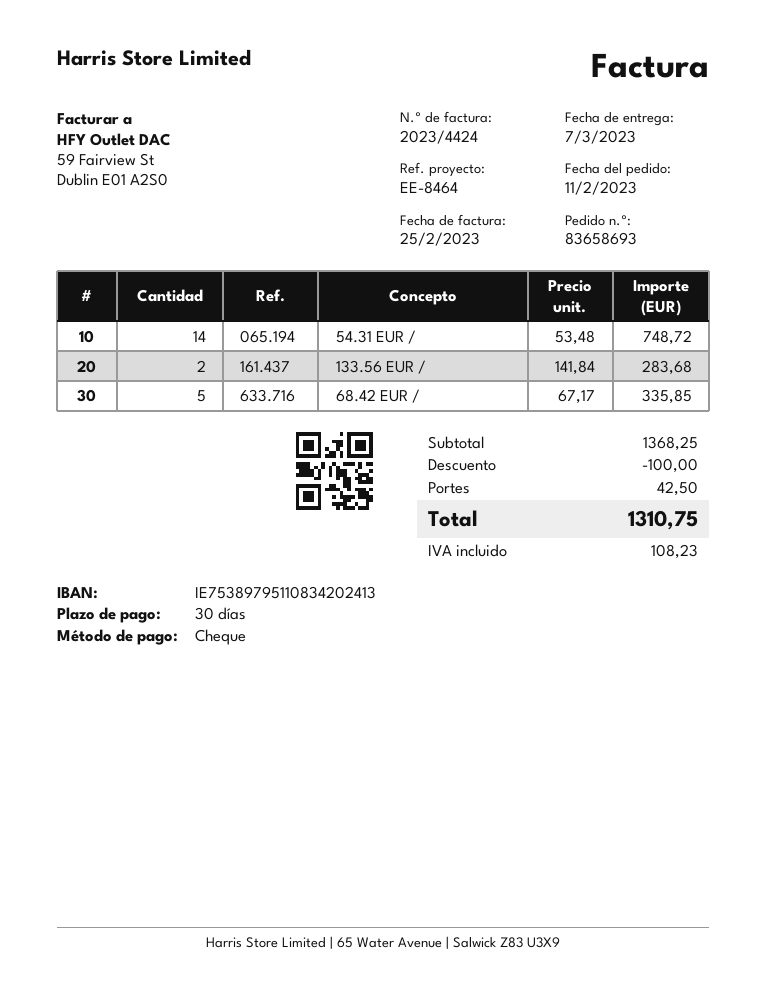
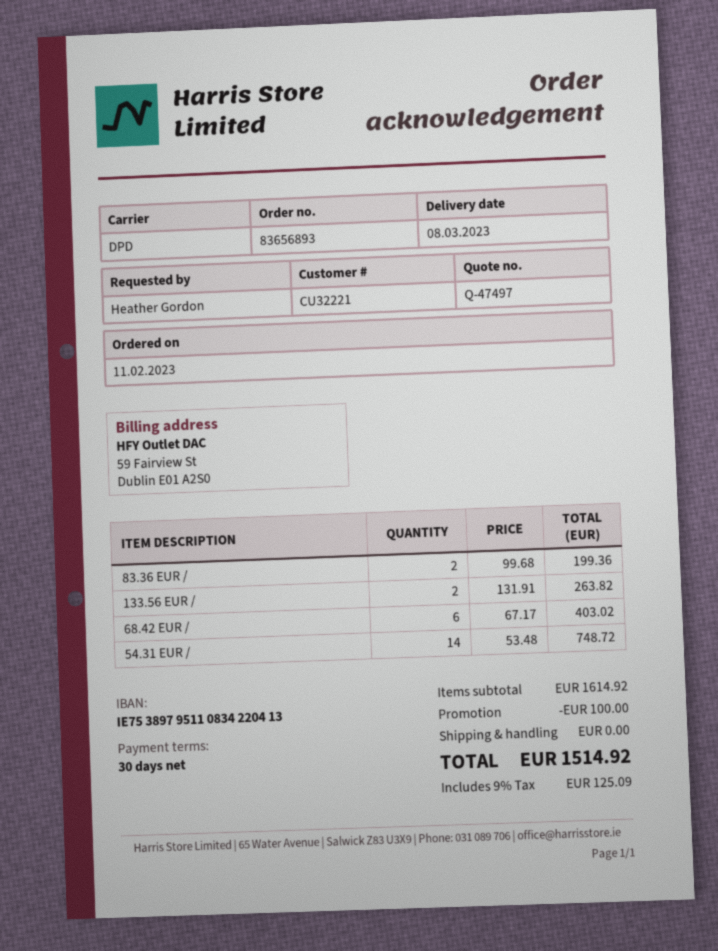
order number: 83658693 -> 83656893
delivery date: 2023-03-07 -> 2023-03-08
bank account: IE75389795110834202413 -> IE75389795110834220413
133.56 EUR /: 2 x 141.84 = 283.68 -> 2 x 131.91 = 263.82
68.42 EUR /: 5 x 67.17 = 335.85 -> 6 x 67.17 = 403.02
83.36 EUR /: none -> 2 x 99.68 = 199.36
subtotal: 1368.25 -> 1614.92
shipping: 42.50 -> 0.00
tax: 108.23 -> 125.09
total: 1310.75 -> 1514.92

